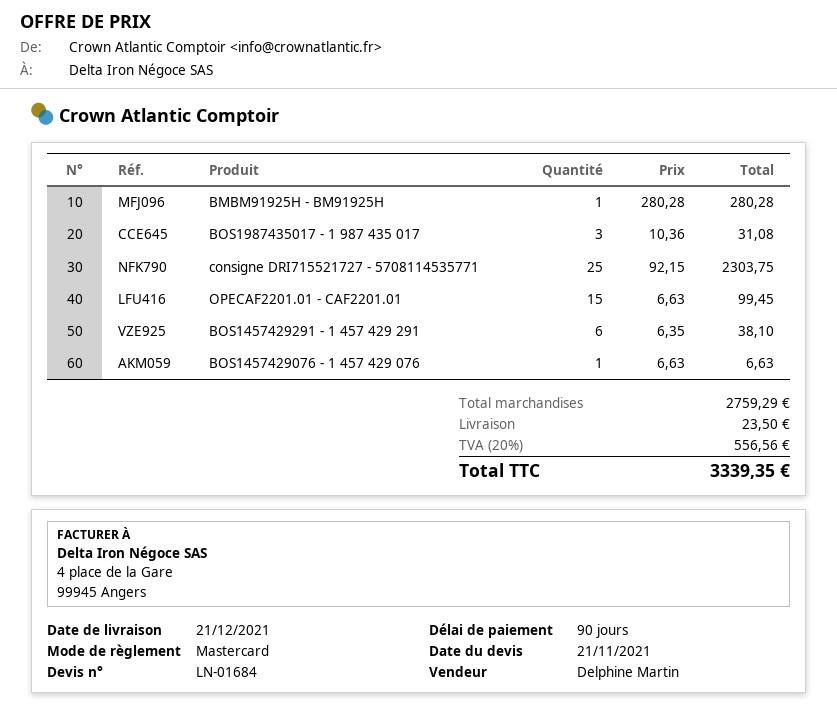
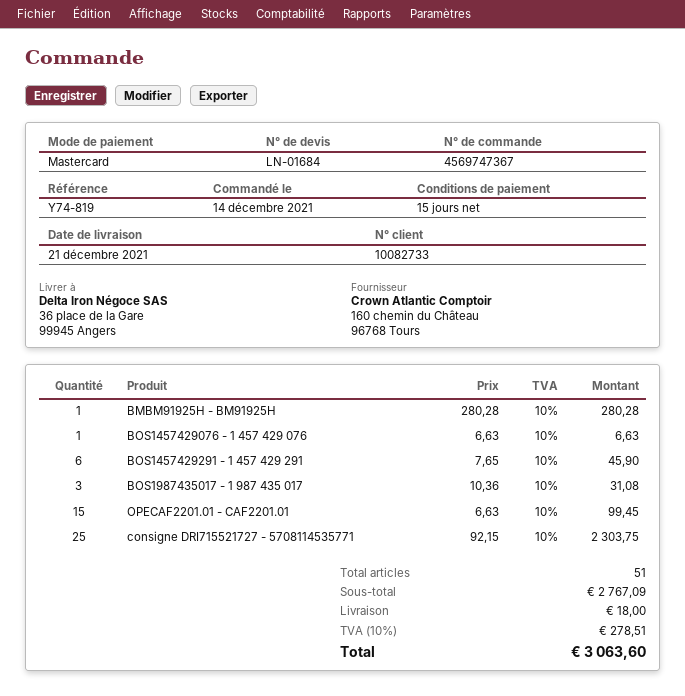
payment terms: 90 days -> 15 days
BOS1457429291 - 1 457 429 291: 6 x 6.35 = 38.10 -> 6 x 7.65 = 45.90
subtotal: 2759.29 -> 2767.09
shipping: 23.50 -> 18.00
tax: 20% = 556.56 -> 10% = 278.51
total: 3339.35 -> 3063.60

